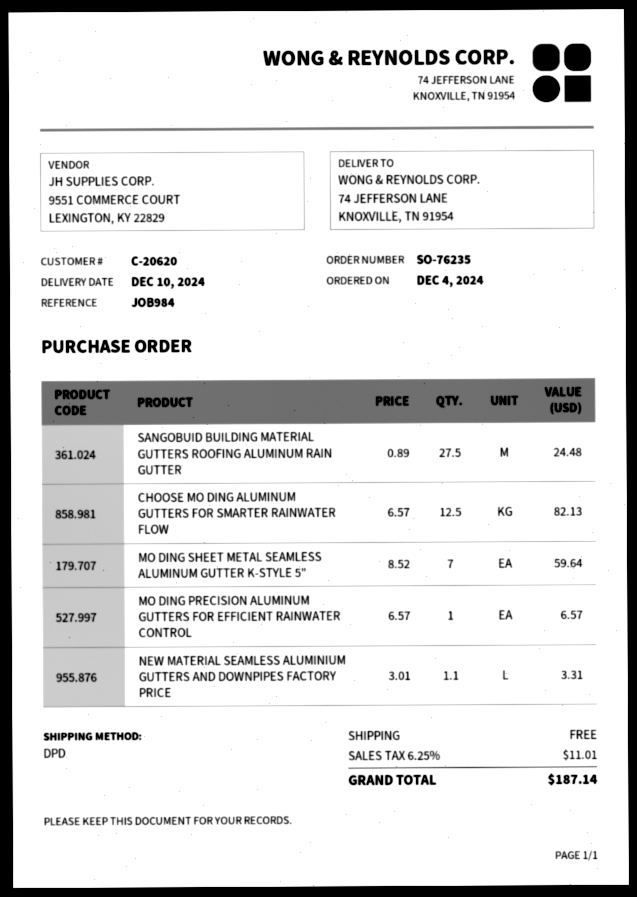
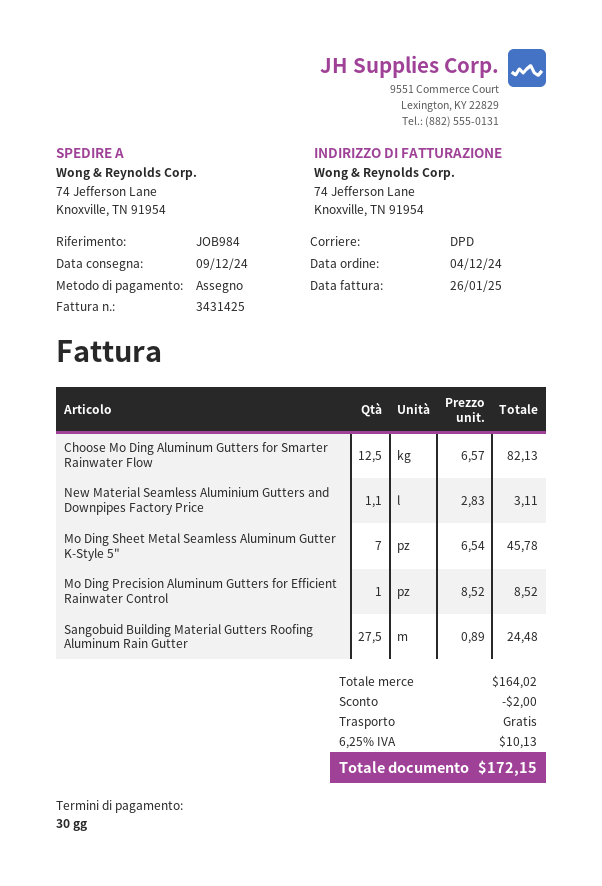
delivery date: 2024-12-10 -> 2024-12-09
MO DING SHEET METAL SEAMLESS ALUMINUM GUTTER K-STYLE 5": 7 x 8.52 = 59.64 -> 7 x 6.54 = 45.78
MO DING PRECISION ALUMINUM GUTTERS FOR EFFICIENT RAINWATER CONTROL: 1 x 6.57 = 6.57 -> 1 x 8.52 = 8.52
NEW MATERIAL SEAMLESS ALUMINIUM GUTTERS AND DOWNPIPES FACTORY PRICE: 1.1 x 3.01 = 3.31 -> 1.1 x 2.83 = 3.11
discount: none -> 2.00
tax: 6.25% = 11.01 -> 6.25% = 10.13
total: 187.14 -> 172.15

